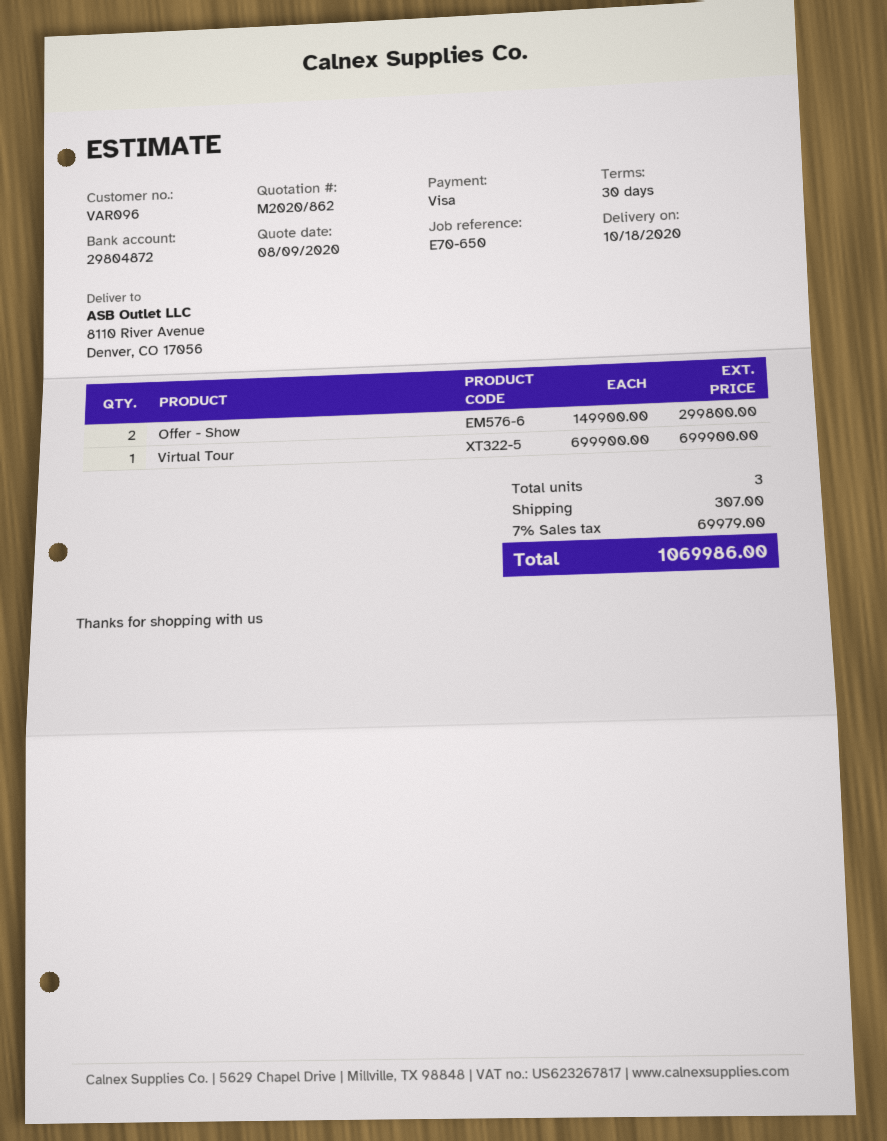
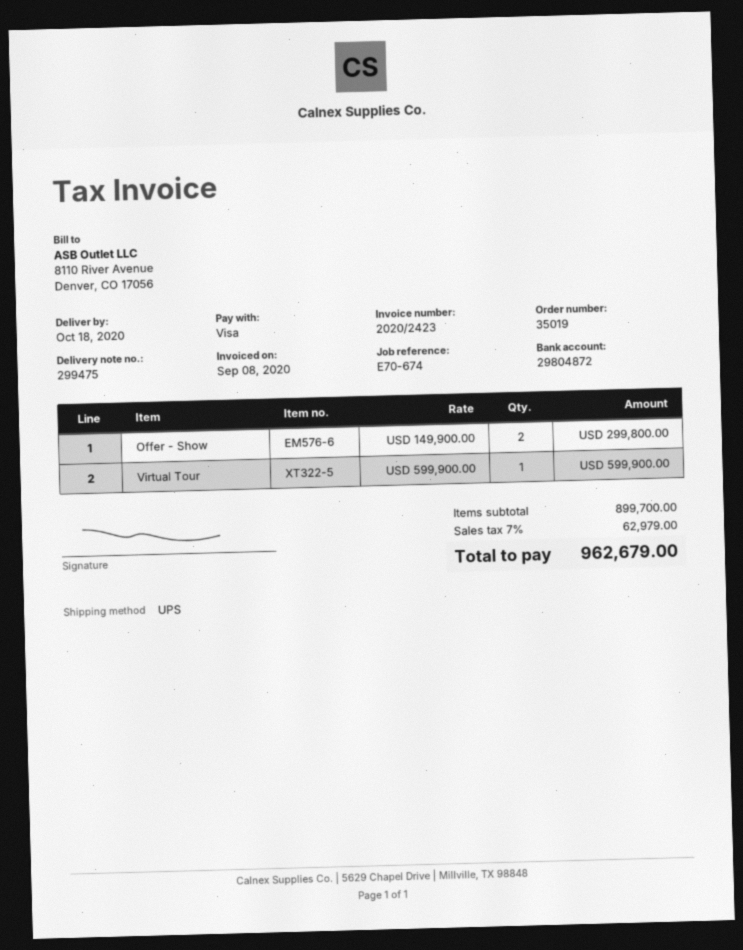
reference: E70-650 -> E70-674
Virtual Tour: 1 x 699900.00 = 699900.00 -> 1 x 599900.00 = 599900.00
shipping: 307.00 -> none
tax: 7% = 69979.00 -> 7% = 62979.00
total: 1069986.00 -> 962679.00

